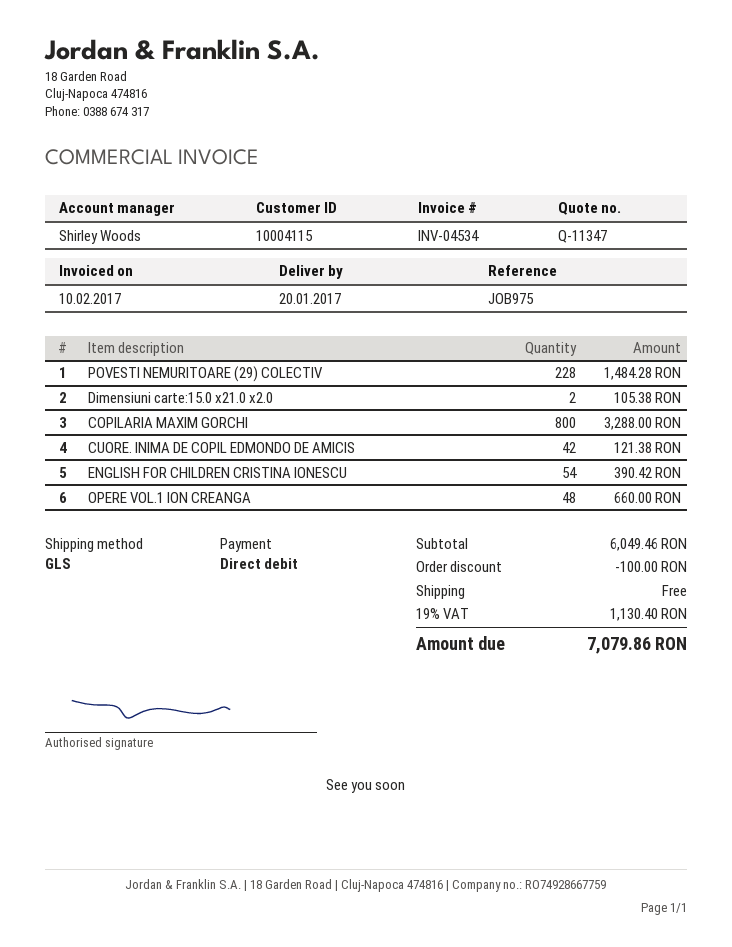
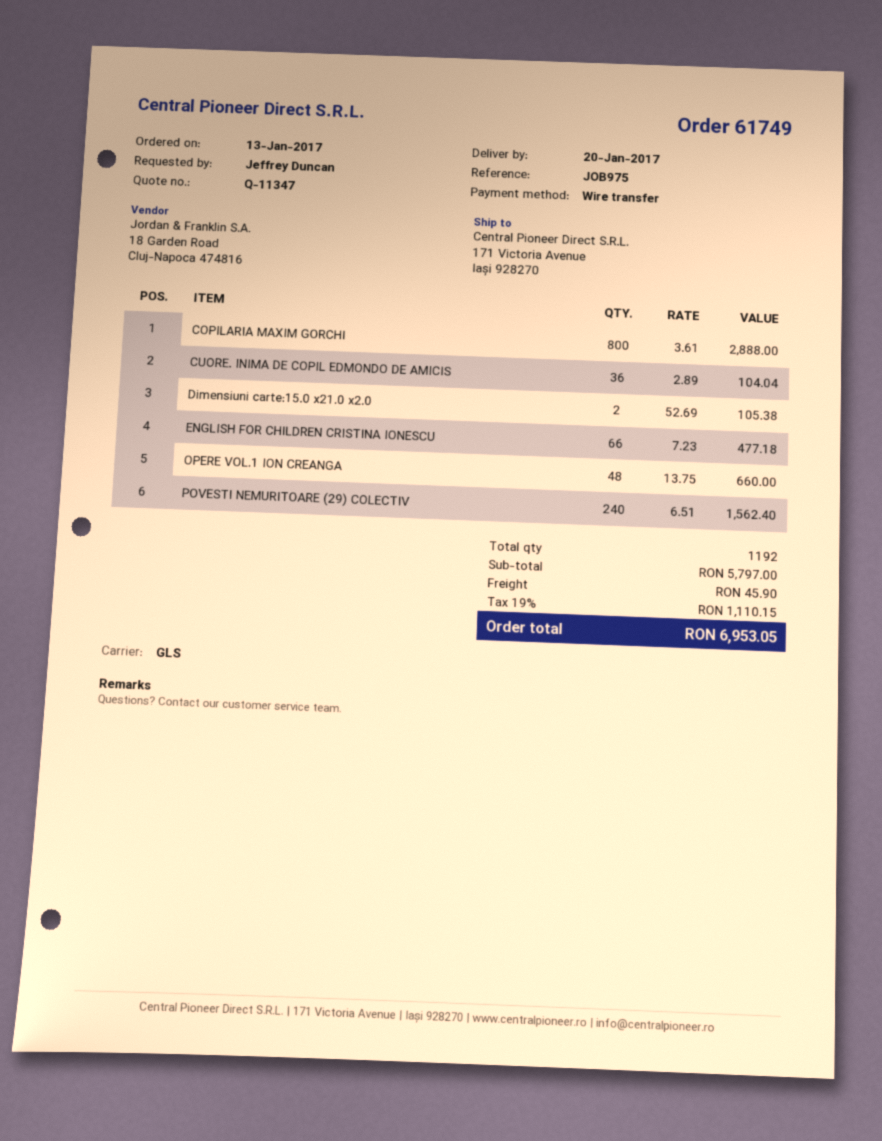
payment method: direct debit -> bank transfer
POVESTI NEMURITOARE (29) COLECTIV: 228 for 1484.28 -> 240 for 1562.40
COPILARIA MAXIM GORCHI: 800 for 3288.00 -> 800 for 2888.00
CUORE. INIMA DE COPIL EDMONDO DE AMICIS: 42 for 121.38 -> 36 for 104.04
ENGLISH FOR CHILDREN CRISTINA IONESCU: 54 for 390.42 -> 66 for 477.18
subtotal: 6049.46 -> 5797.00
discount: 100.00 -> none
shipping: 0.00 -> 45.90
tax: 19% = 1130.40 -> 19% = 1110.15
total: 7079.86 -> 6953.05

